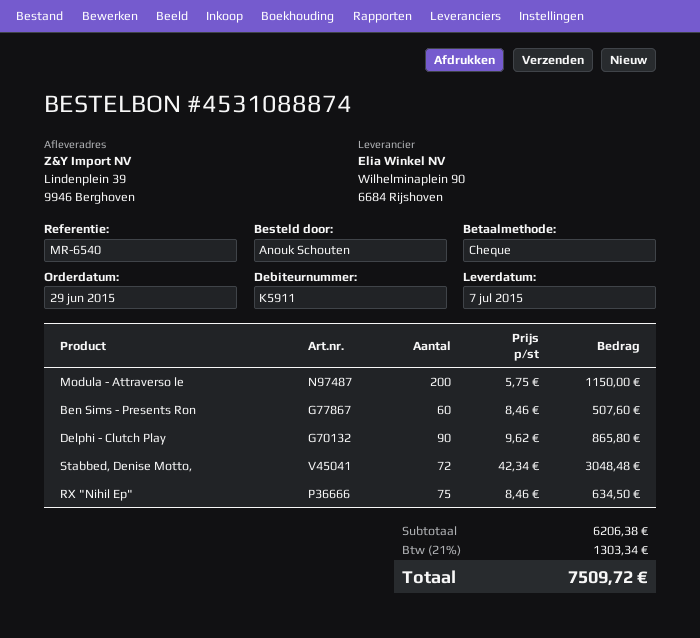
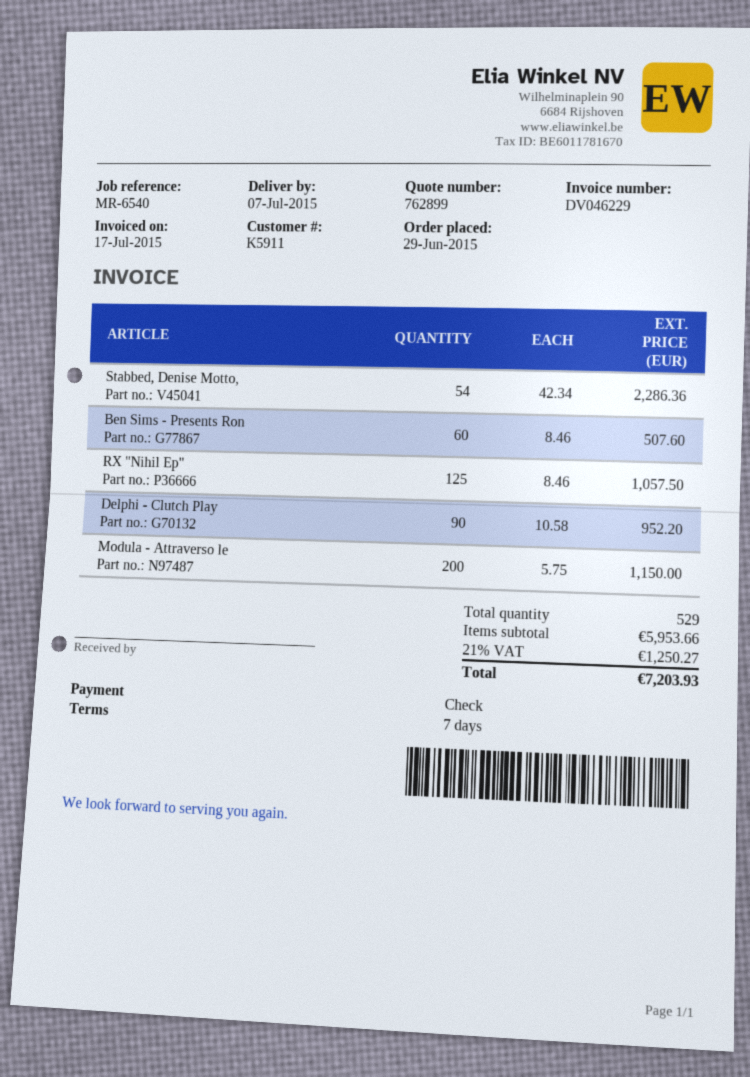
Delphi - Clutch Play: 90 x 9.62 = 865.80 -> 90 x 10.58 = 952.20
Stabbed, Denise Motto,: 72 x 42.34 = 3048.48 -> 54 x 42.34 = 2286.36
RX "Nihil Ep": 75 x 8.46 = 634.50 -> 125 x 8.46 = 1057.50
subtotal: 6206.38 -> 5953.66
tax: 21% = 1303.34 -> 21% = 1250.27
total: 7509.72 -> 7203.93

